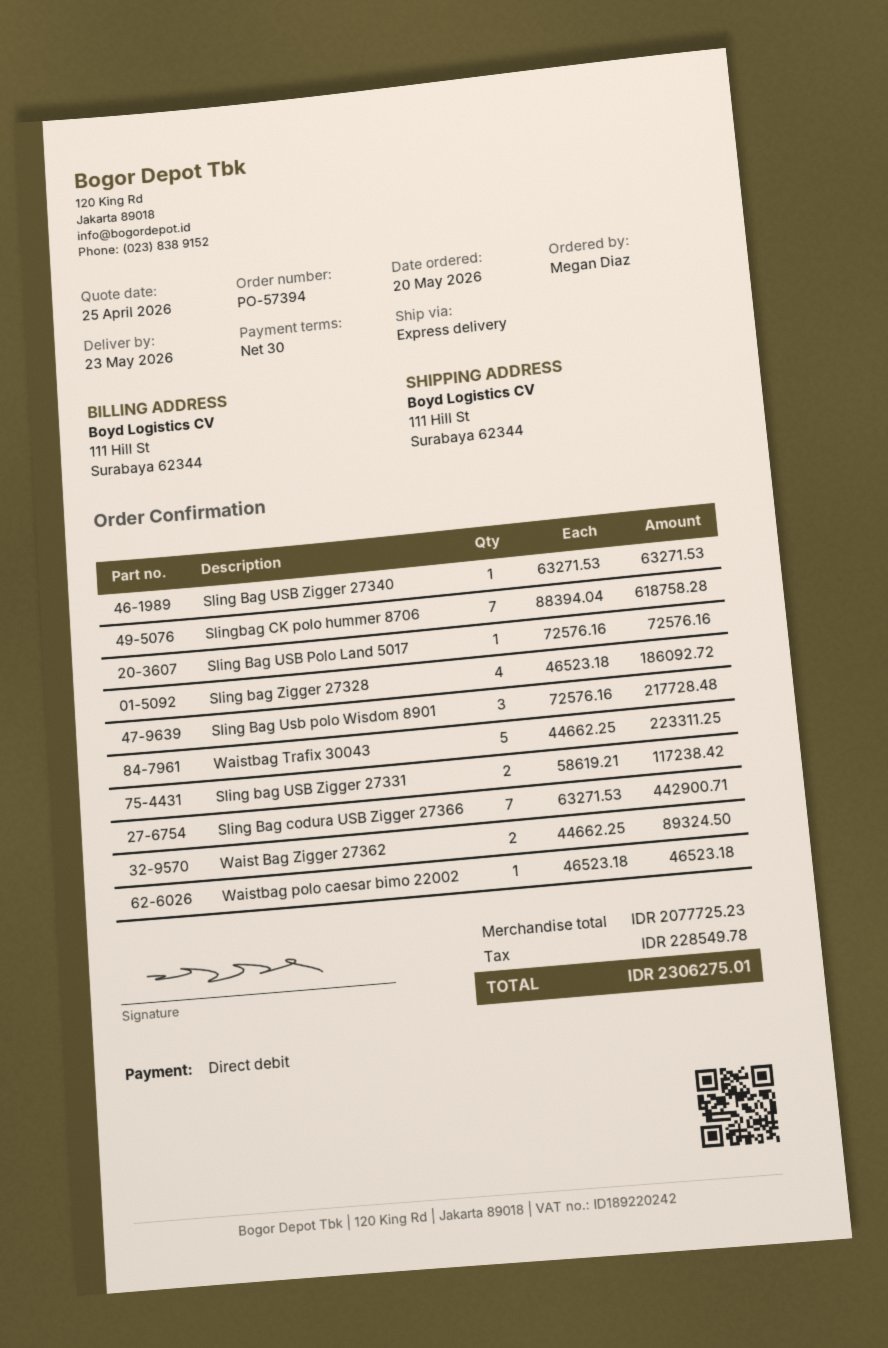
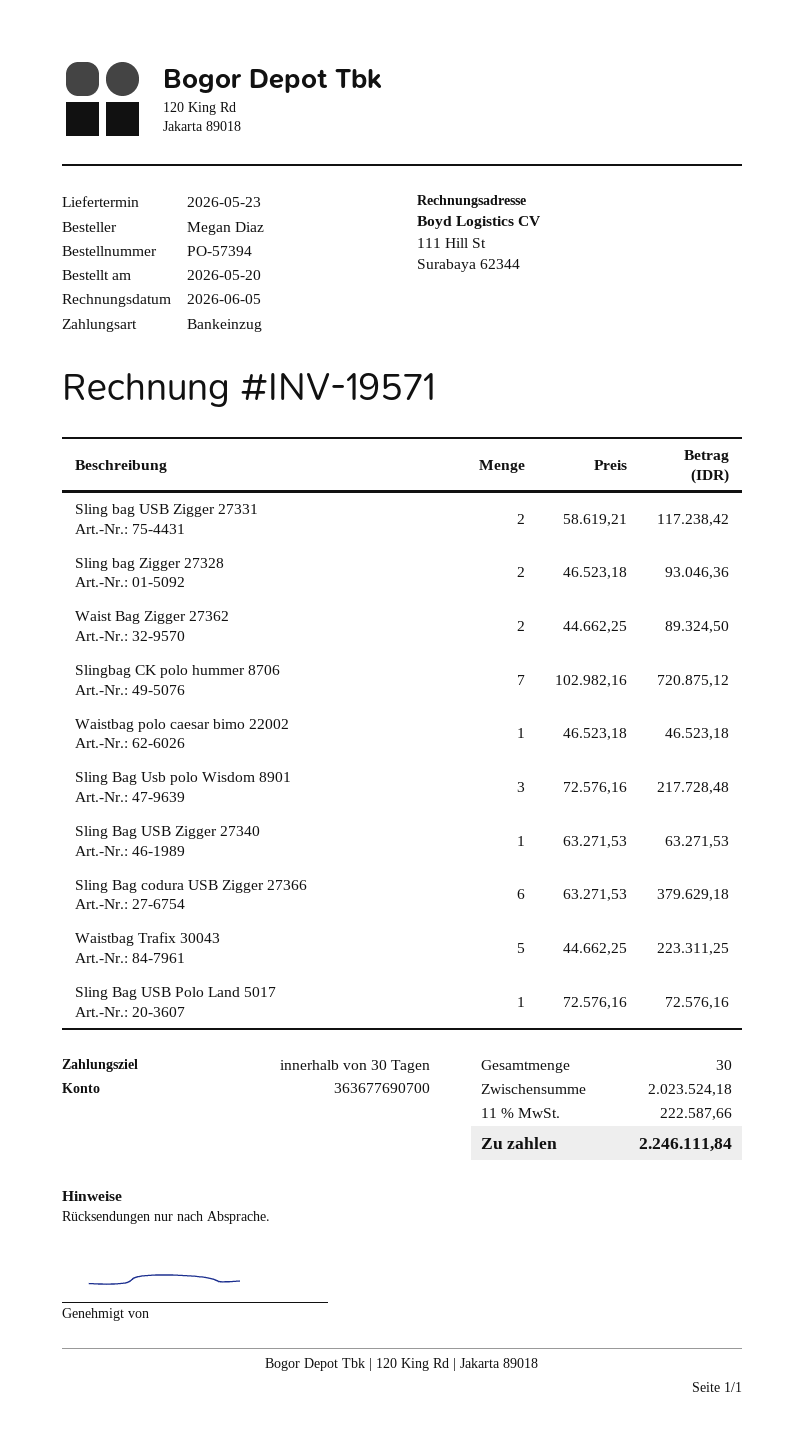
Slingbag CK polo hummer 8706: 7 x 88394.04 = 618758.28 -> 7 x 102982.16 = 720875.12
Sling bag Zigger 27328: 4 x 46523.18 = 186092.72 -> 2 x 46523.18 = 93046.36
Sling Bag codura USB Zigger 27366: 7 x 63271.53 = 442900.71 -> 6 x 63271.53 = 379629.18
subtotal: 2077725.23 -> 2023524.18
tax: 228549.78 -> 222587.66
total: 2306275.01 -> 2246111.84

